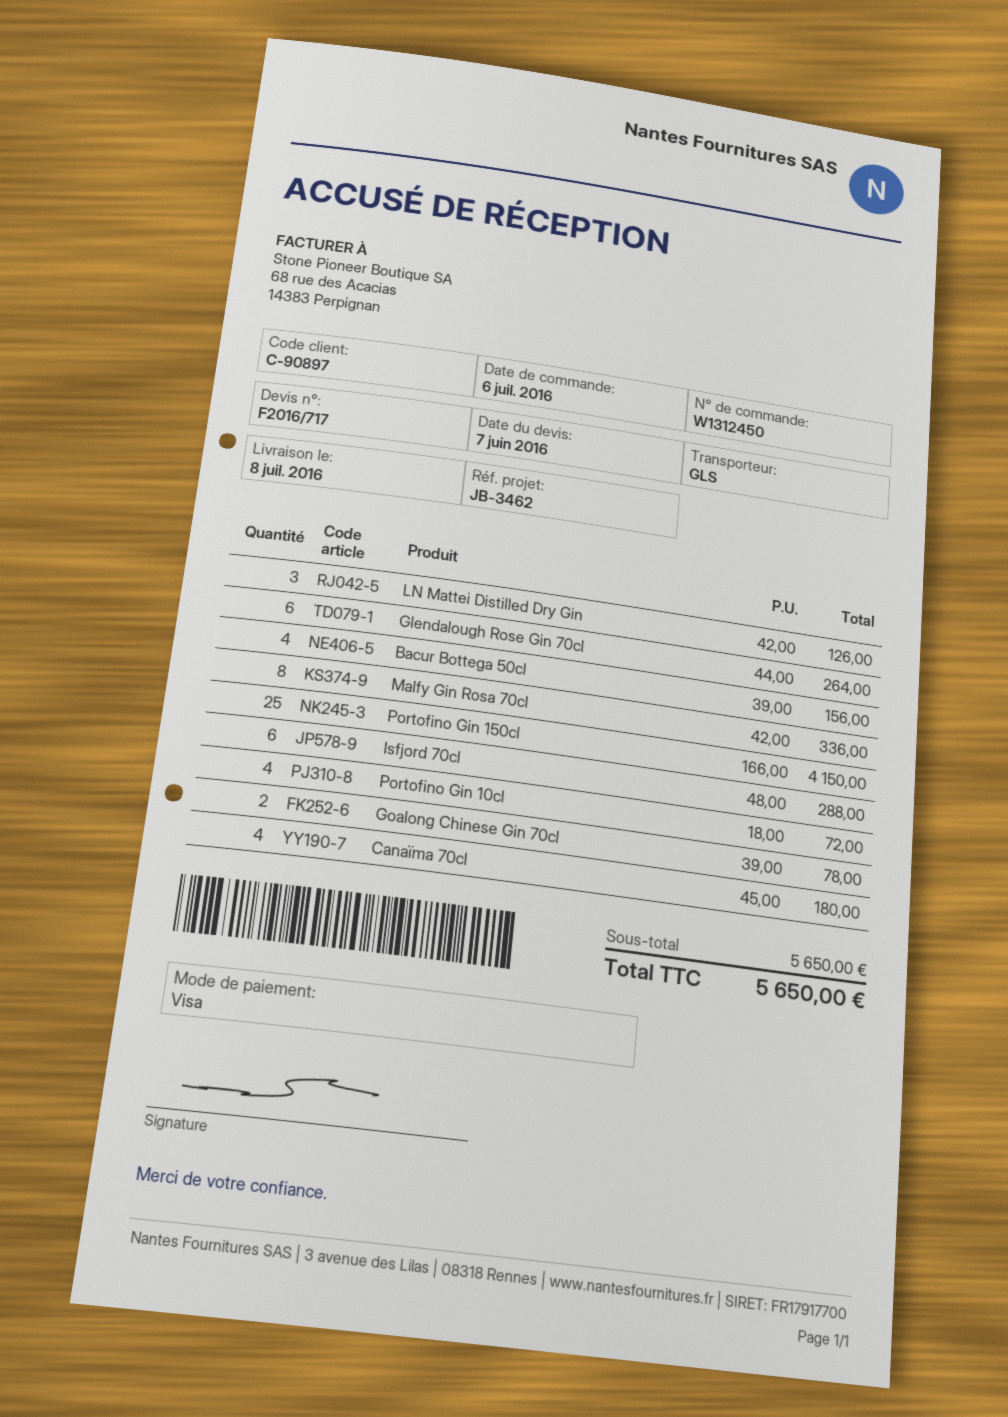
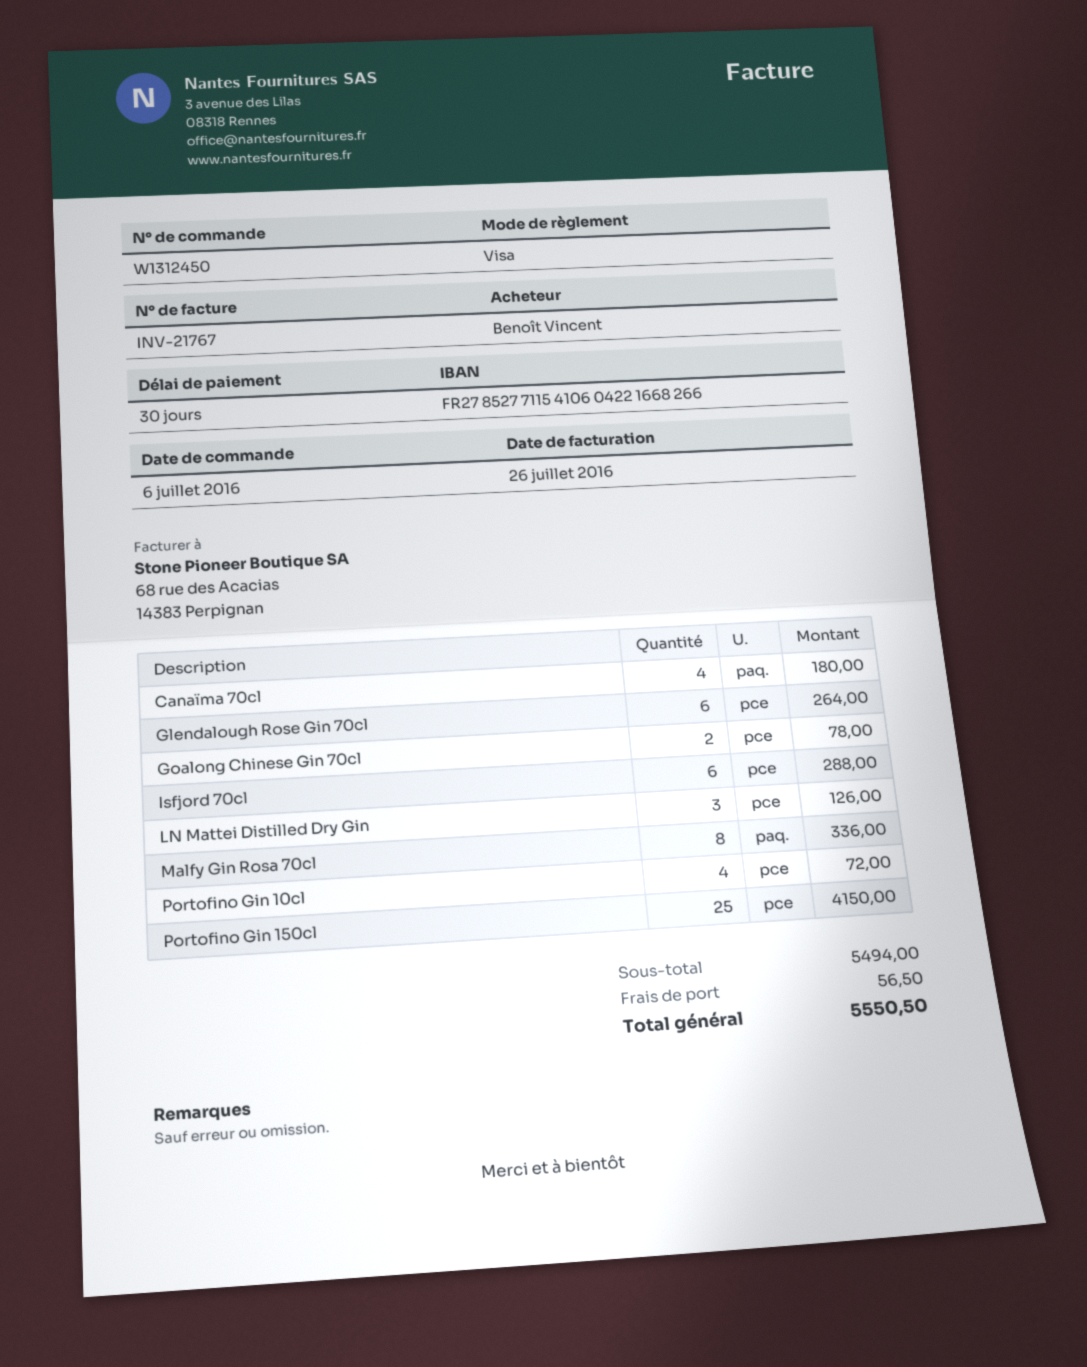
Bacur Bottega 50cl: 4 for 156.00 -> none
subtotal: 5650.00 -> 5494.00
shipping: none -> 56.50
total: 5650.00 -> 5550.50

